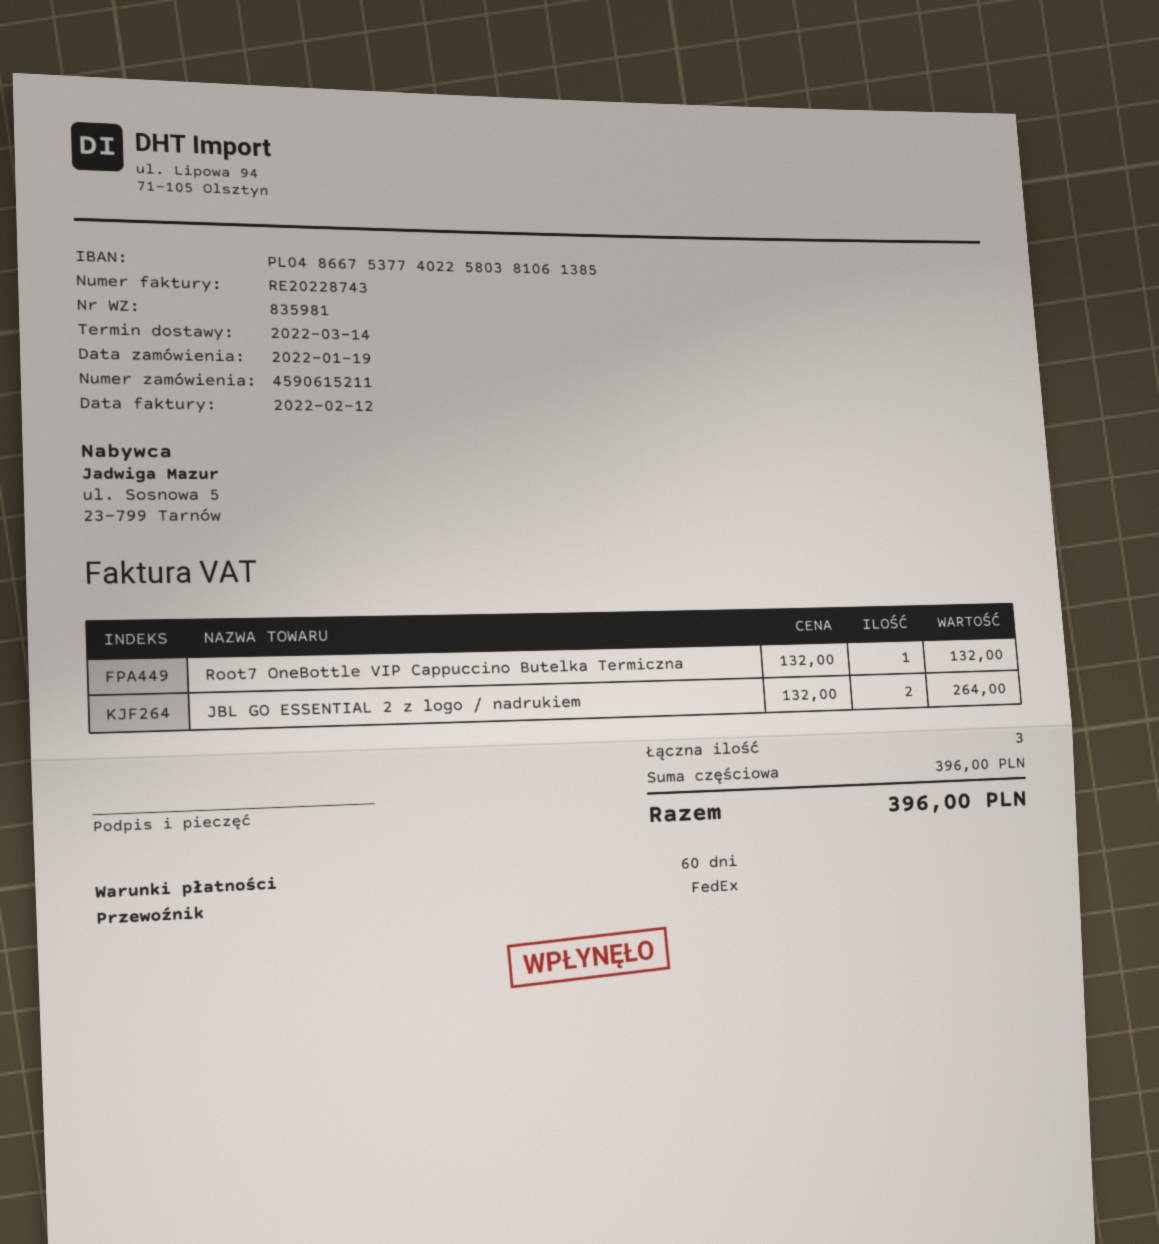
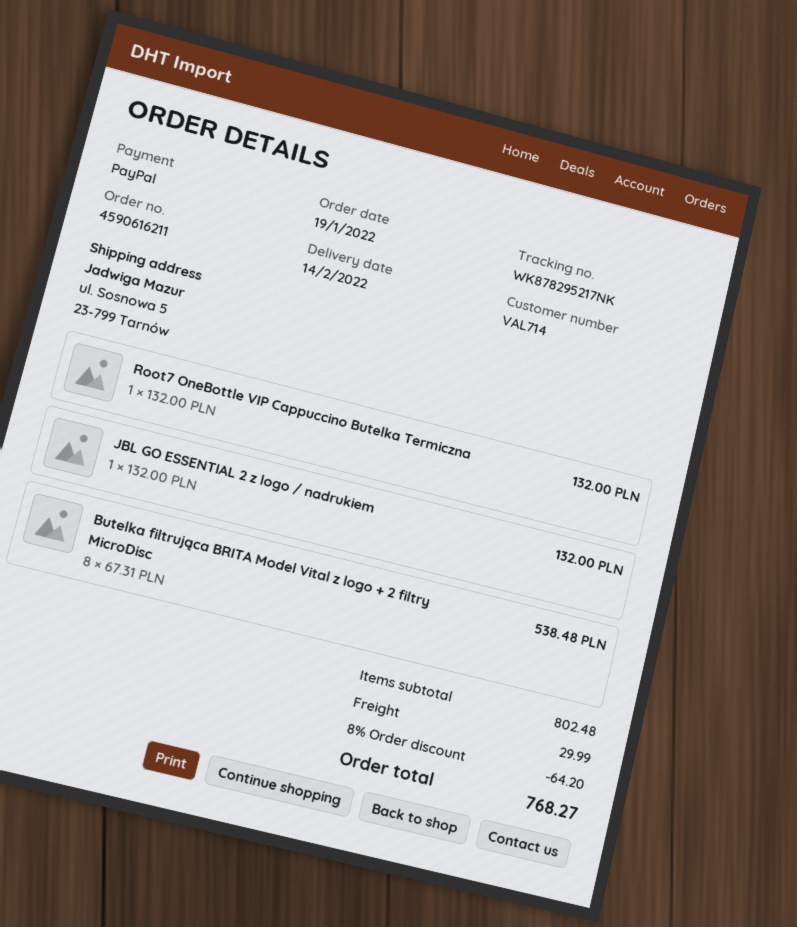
order number: 4590615211 -> 4590616211
delivery date: 2022-03-14 -> 2022-02-14
JBL GO ESSENTIAL 2 z logo / nadrukiem: 2 x 132.00 = 264.00 -> 1 x 132.00 = 132.00
Butelka filtrująca BRITA Model Vital z logo + 2 filtry MicroDisc: none -> 8 x 67.31 = 538.48
subtotal: 396.00 -> 802.48
discount: none -> 8% = 64.20
shipping: none -> 29.99
total: 396.00 -> 768.27

